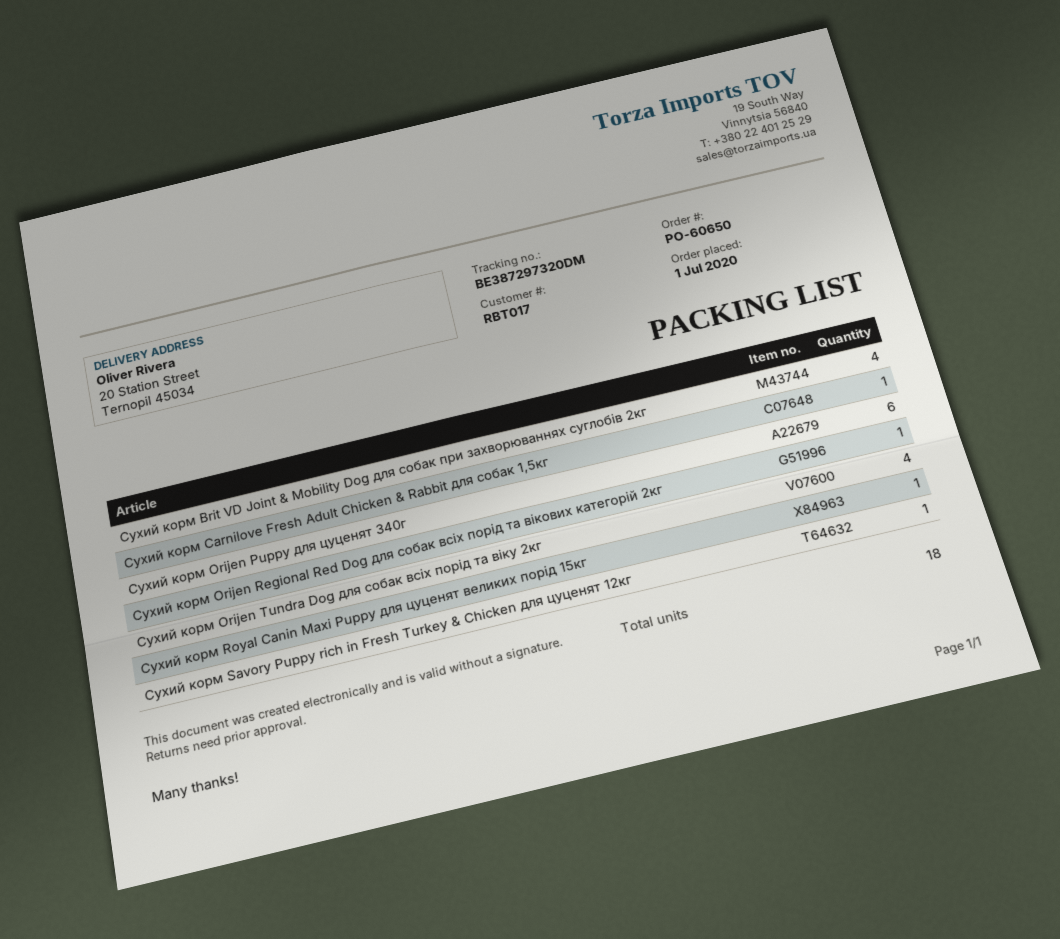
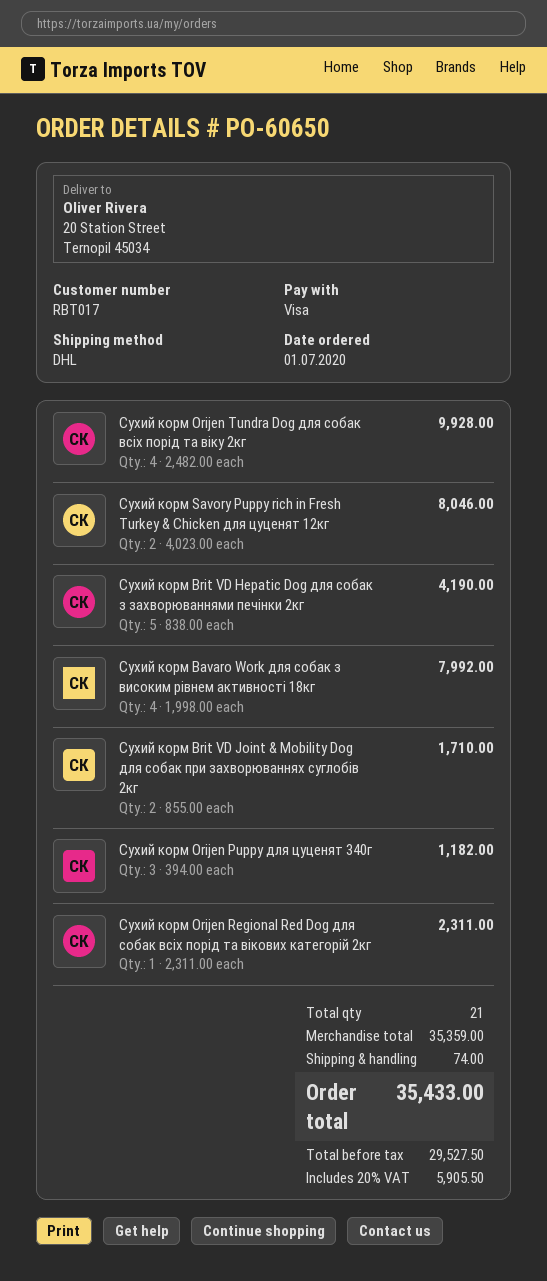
Сухий корм Brit VD Joint & Mobility Dog для собак при захворюваннях суглобів 2кг: 4 -> 2
Сухий корм Carnilove Fresh Adult Chicken & Rabbit для собак 1,5кг: 1 -> none
Сухий корм Orijen Puppy для цуценят 340г: 6 -> 3
Сухий корм Royal Canin Maxi Puppy для цуценят великих порід 15кг: 1 -> none
Сухий корм Savory Puppy rich in Fresh Turkey & Chicken для цуценят 12кг: 1 -> 2
Сухий корм Brit VD Hepatic Dog для собак з захворюваннями печінки 2кг: none -> 5
Сухий корм Bavaro Work для собак з високим рівнем активності 18кг: none -> 4
total quantity: 18 -> 21

